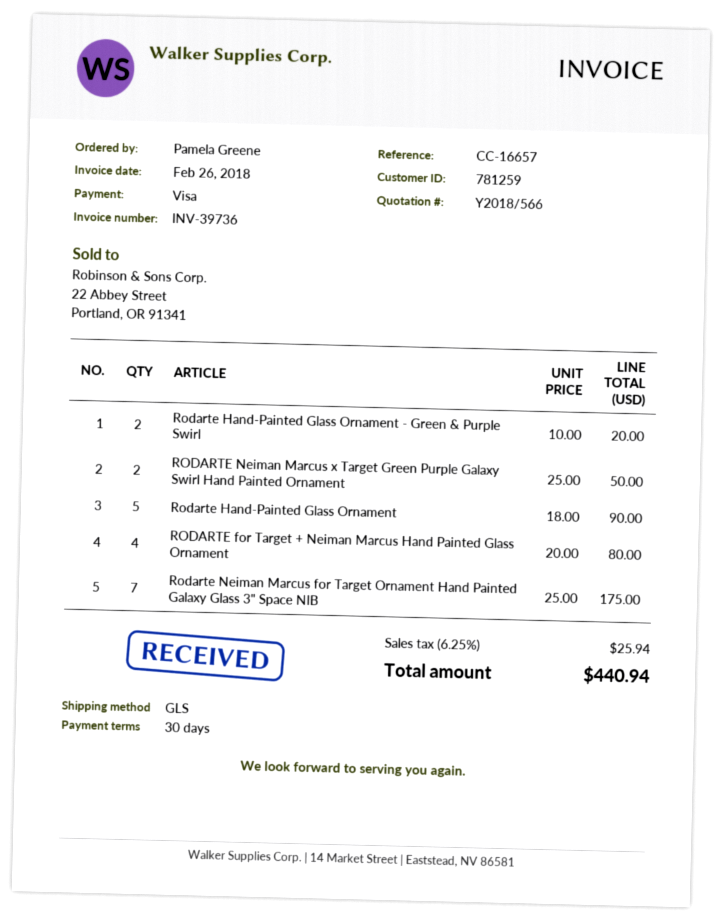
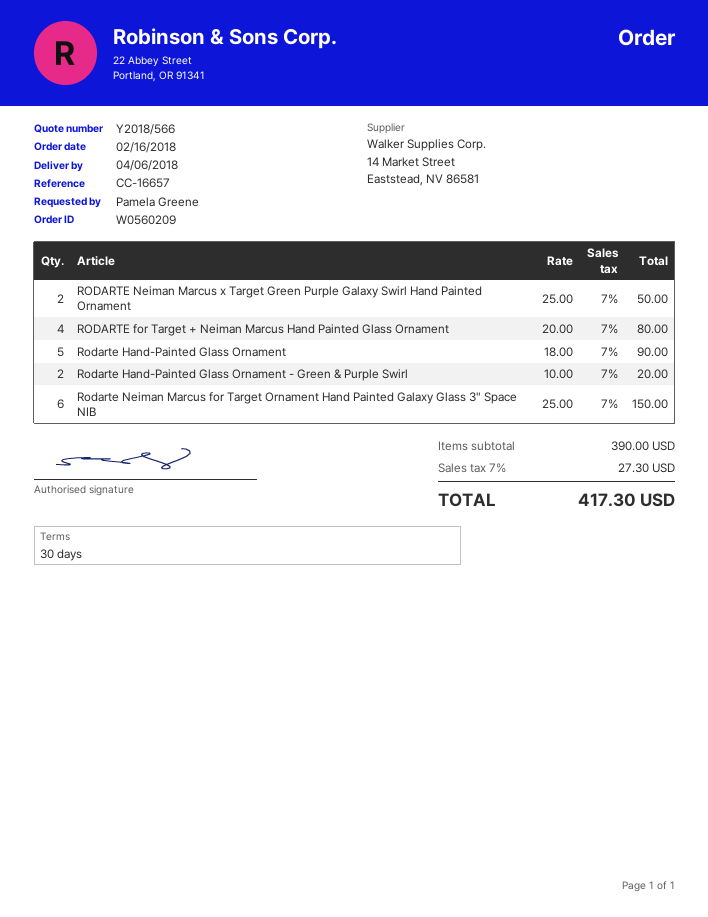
Rodarte Neiman Marcus for Target Ornament Hand Painted Galaxy Glass 3" Space NIB: 7 x 25.00 = 175.00 -> 6 x 25.00 = 150.00
tax: 6.25% = 25.94 -> 7% = 27.30
total: 440.94 -> 417.30

